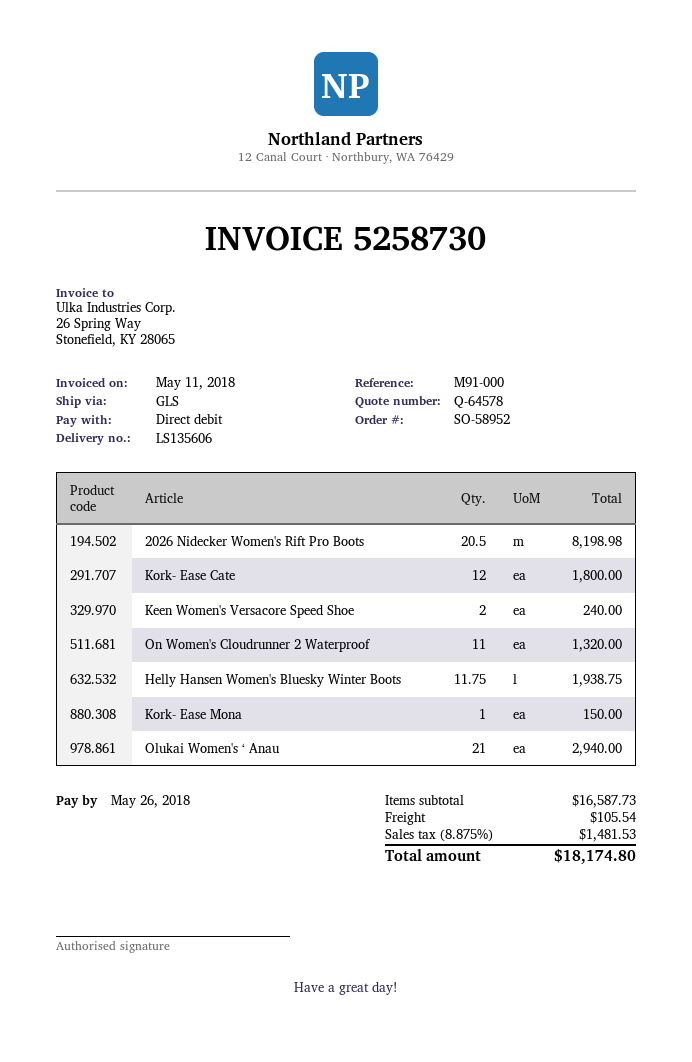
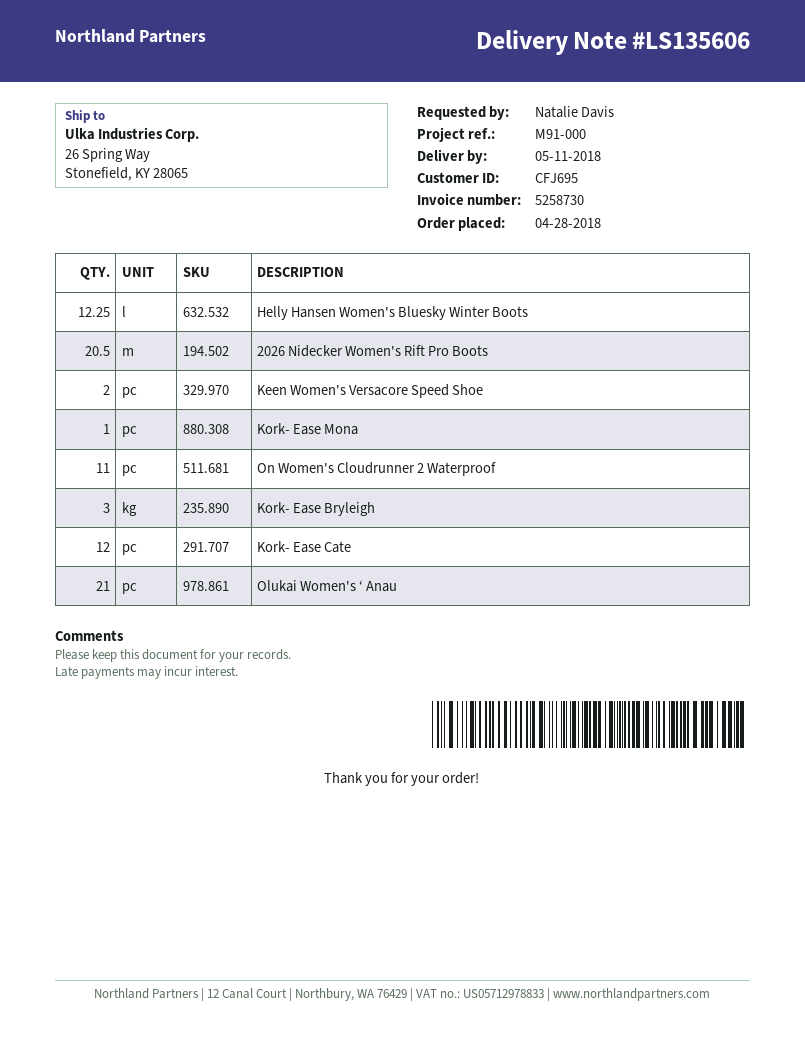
Helly Hansen Women's Bluesky Winter Boots: 11.75 -> 12.25
Kork- Ease Bryleigh: none -> 3

